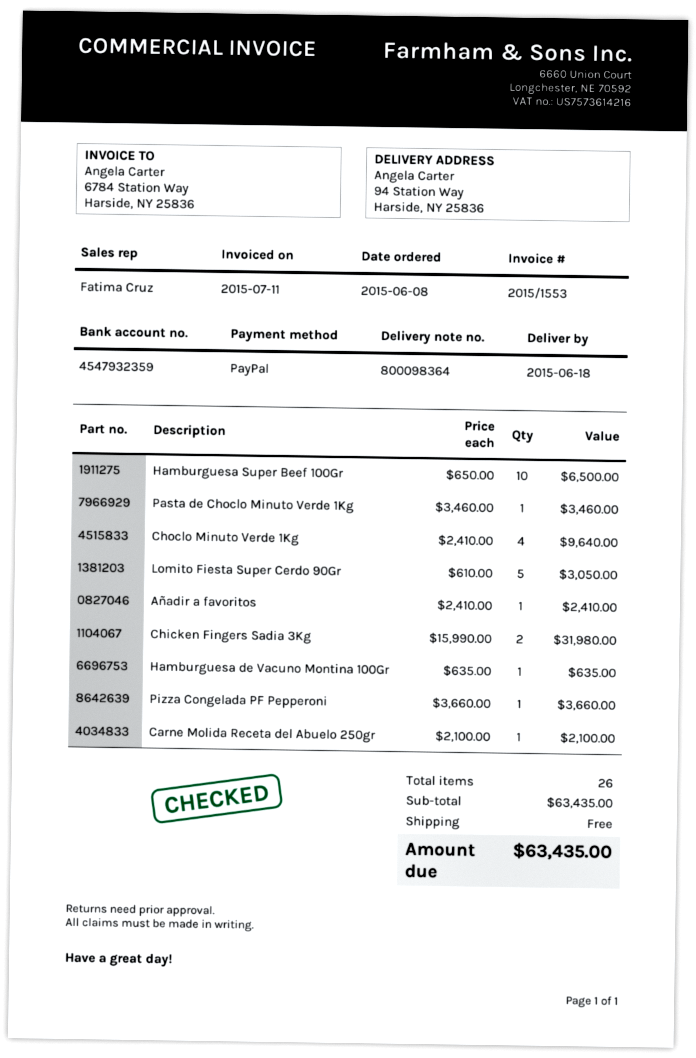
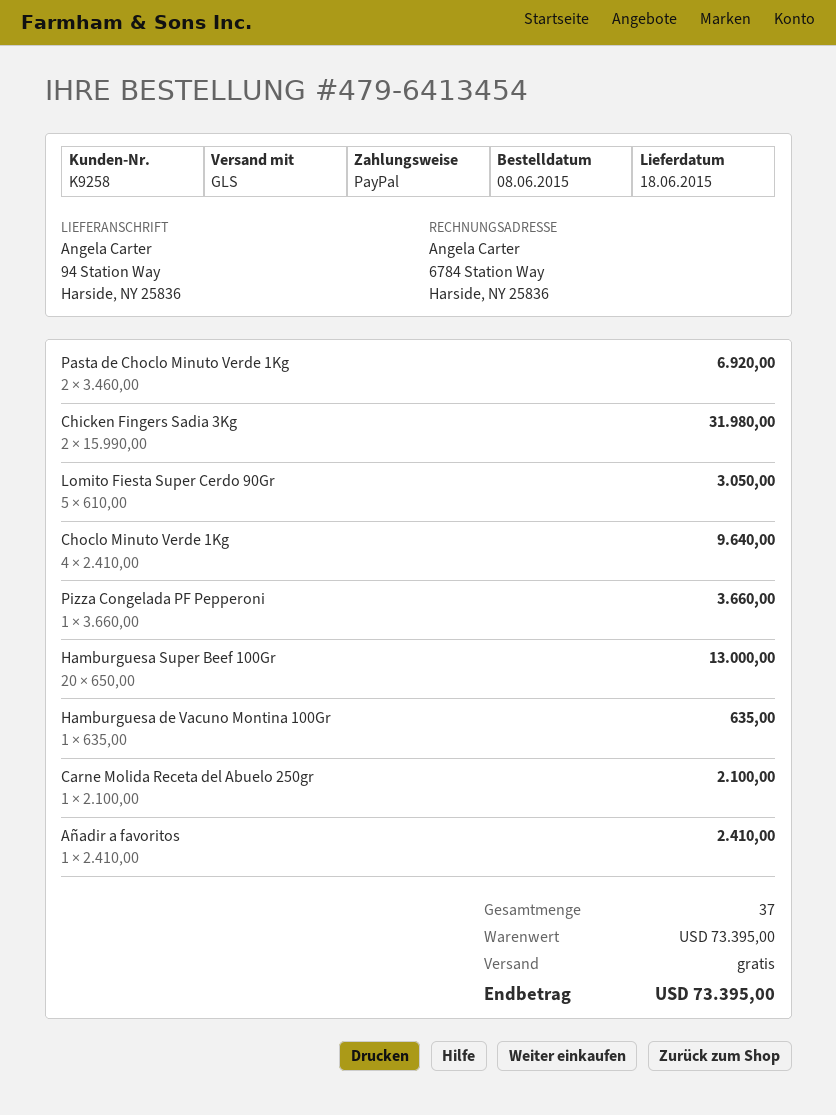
Hamburguesa Super Beef 100Gr: 10 x 650.00 = 6500.00 -> 20 x 650.00 = 13000.00
Pasta de Choclo Minuto Verde 1Kg: 1 x 3460.00 = 3460.00 -> 2 x 3460.00 = 6920.00
total quantity: 26 -> 37
subtotal: 63435.00 -> 73395.00
total: 63435.00 -> 73395.00

